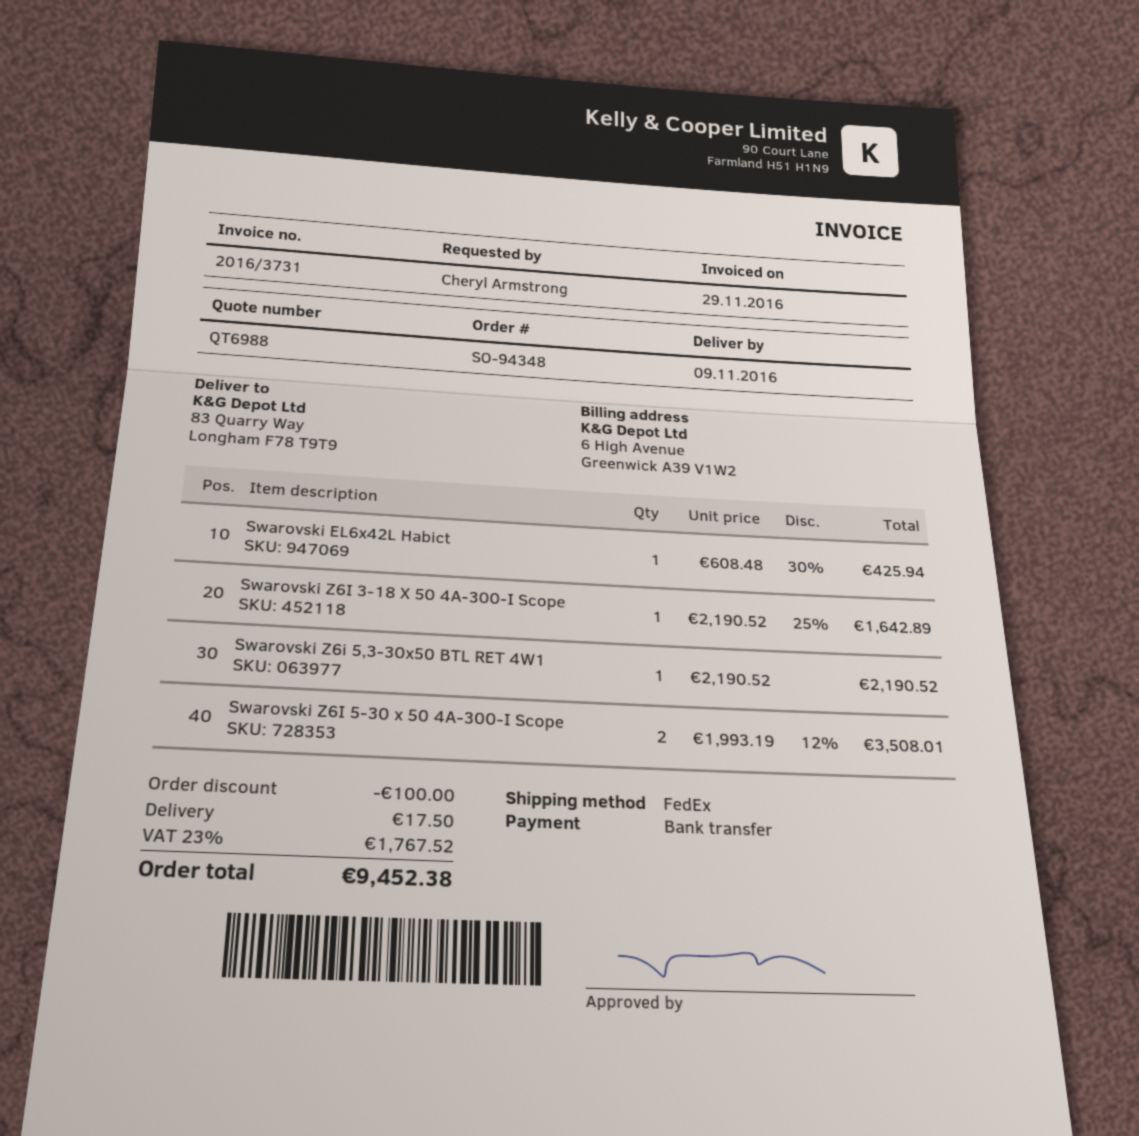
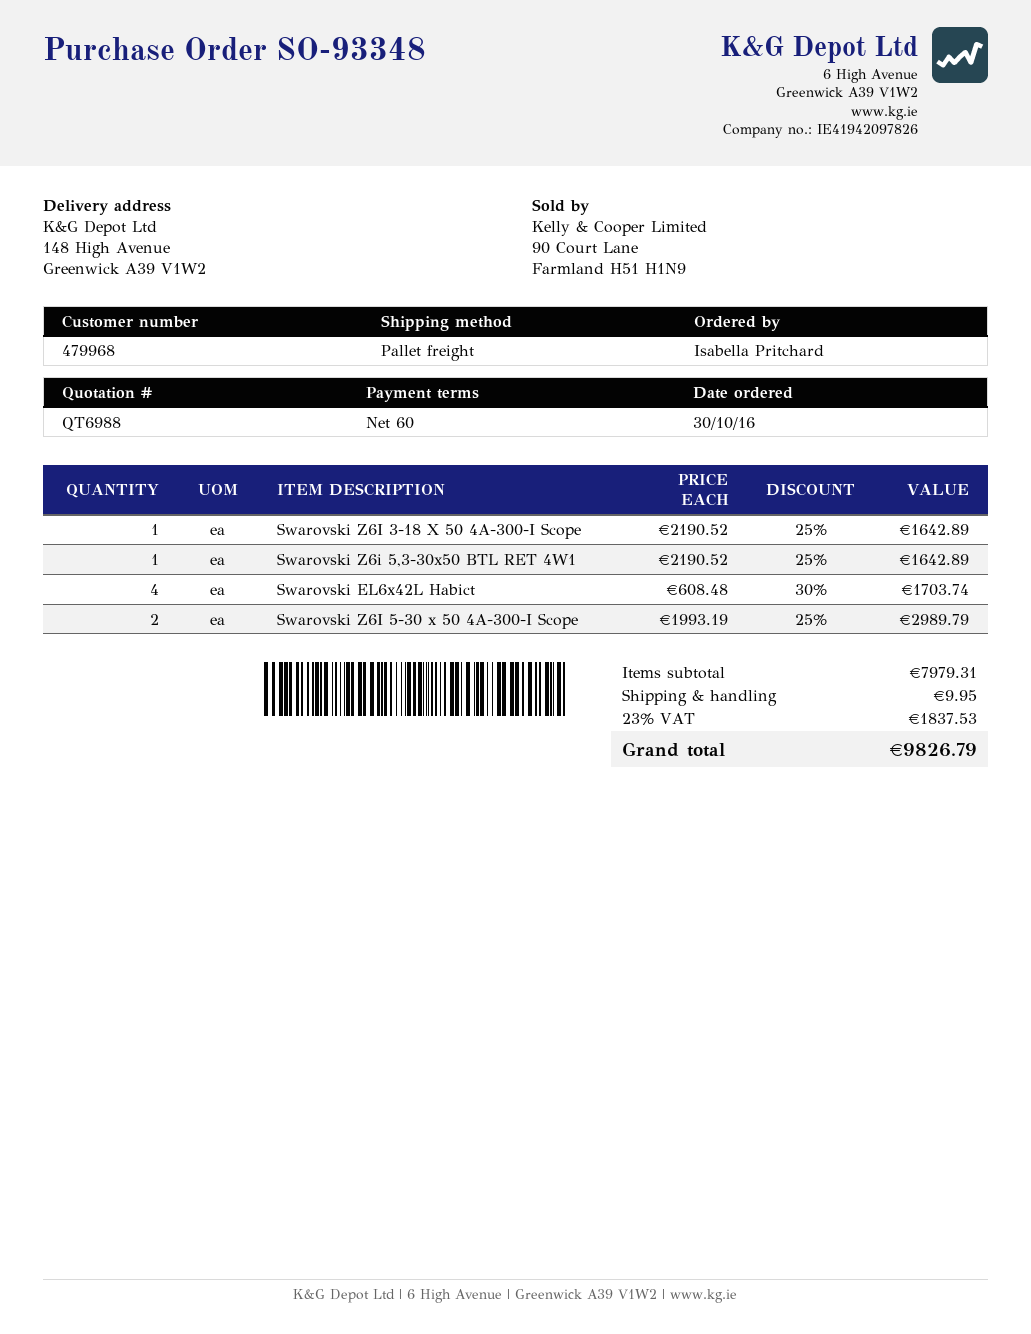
order number: SO-94348 -> SO-93348
ordered by: Cheryl Armstrong -> Isabella Pritchard
shipping method: FedEx -> pallet freight
ship to: 83 Quarry Way, Longham F78 T9T9 -> 148 High Avenue, Greenwick A39 V1W2
Swarovski EL6x42L Habict: 1 x 608.48 - 30% = 425.94 -> 4 x 608.48 - 30% = 1703.74
Swarovski Z6i 5,3-30x50 BTL RET 4W1: 1 x 2190.52 = 2190.52 -> 1 x 2190.52 - 25% = 1642.89
Swarovski Z6I 5-30 x 50 4A-300-I Scope: 2 x 1993.19 - 12% = 3508.01 -> 2 x 1993.19 - 25% = 2989.79
discount: 100.00 -> none
shipping: 17.50 -> 9.95
tax: 23% = 1767.52 -> 23% = 1837.53
total: 9452.38 -> 9826.79

